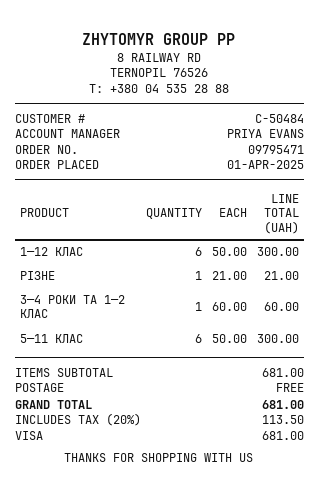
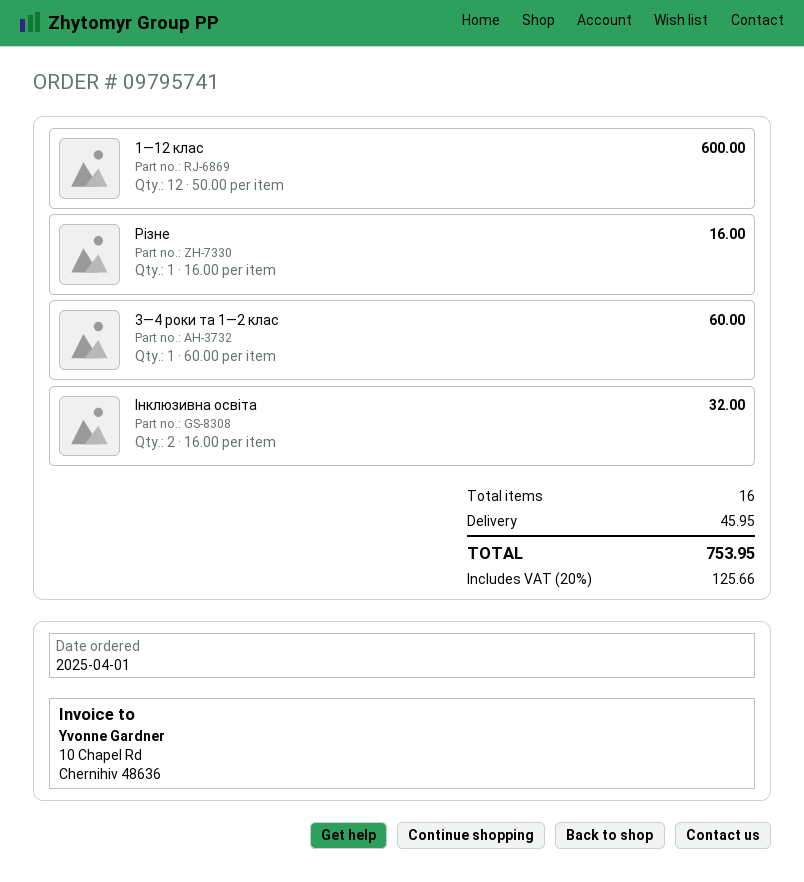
order number: 09795471 -> 09795741
1—12 КЛАС: 6 x 50.00 = 300.00 -> 12 x 50.00 = 600.00
РІЗНЕ: 1 x 21.00 = 21.00 -> 1 x 16.00 = 16.00
5—11 КЛАС: 6 x 50.00 = 300.00 -> none
Інклюзивна освіта: none -> 2 x 16.00 = 32.00
shipping: 0.00 -> 45.95
tax: 20% = 113.50 -> 20% = 125.66
total: 681.00 -> 753.95

